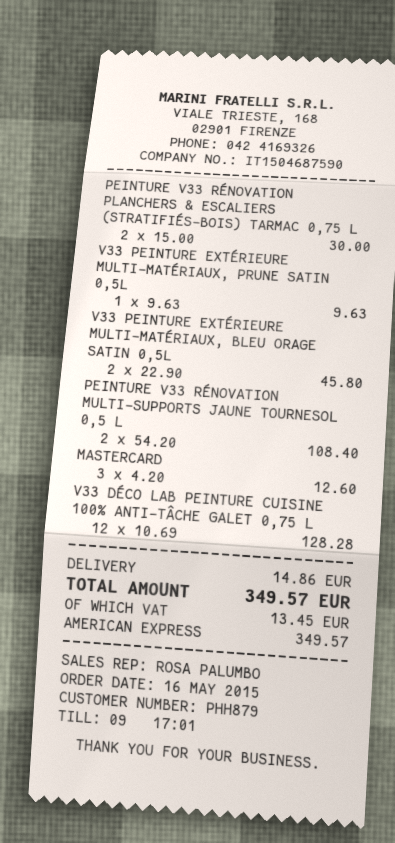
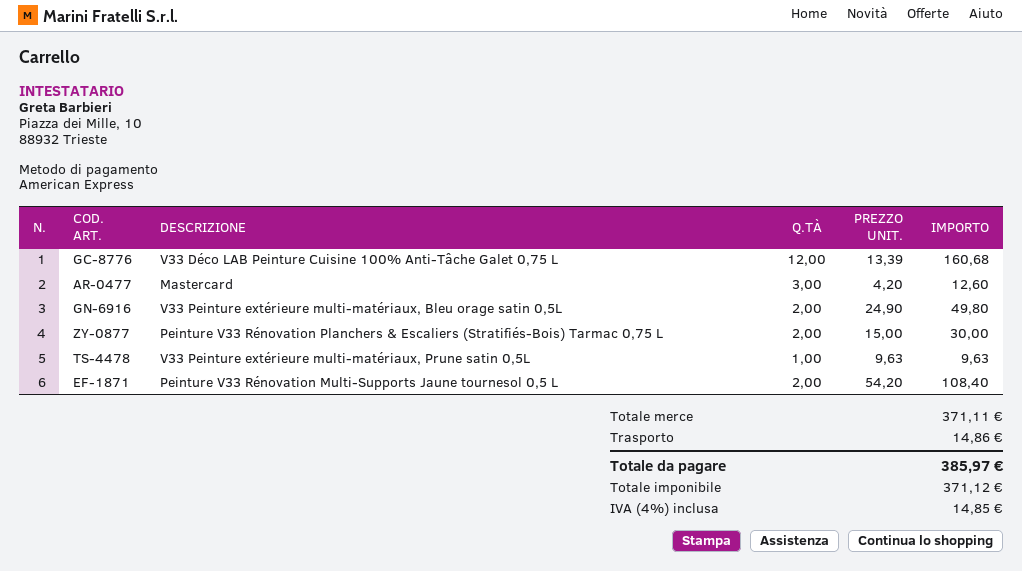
V33 PEINTURE EXTÉRIEURE MULTI-MATÉRIAUX, BLEU ORAGE SATIN 0,5L: 2 x 22.90 = 45.80 -> 2 x 24.90 = 49.80
V33 DÉCO LAB PEINTURE CUISINE 100% ANTI-TÂCHE GALET 0,75 L: 12 x 10.69 = 128.28 -> 12 x 13.39 = 160.68
tax: 13.45 -> 14.85
total: 349.57 -> 385.97

